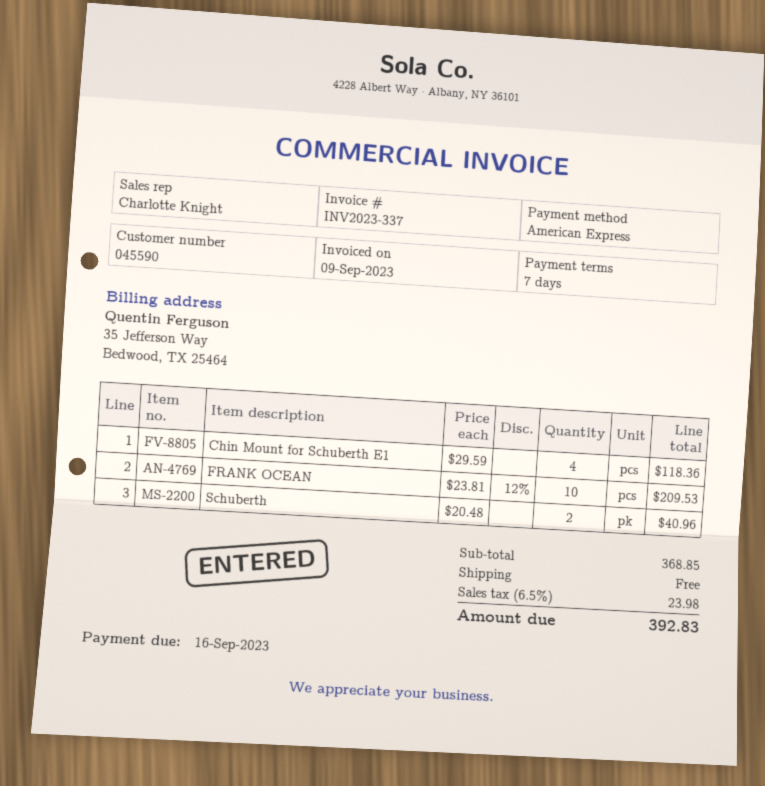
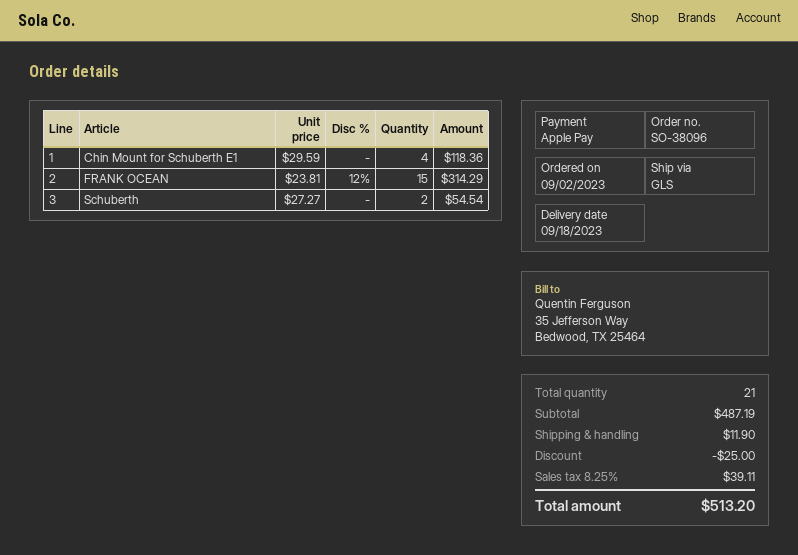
payment method: American Express -> Apple Pay
FRANK OCEAN: 10 x 23.81 - 12% = 209.53 -> 15 x 23.81 - 12% = 314.29
Schuberth: 2 x 20.48 = 40.96 -> 2 x 27.27 = 54.54
subtotal: 368.85 -> 487.19
discount: none -> 25.00
shipping: 0.00 -> 11.90
tax: 6.5% = 23.98 -> 8.25% = 39.11
total: 392.83 -> 513.20

